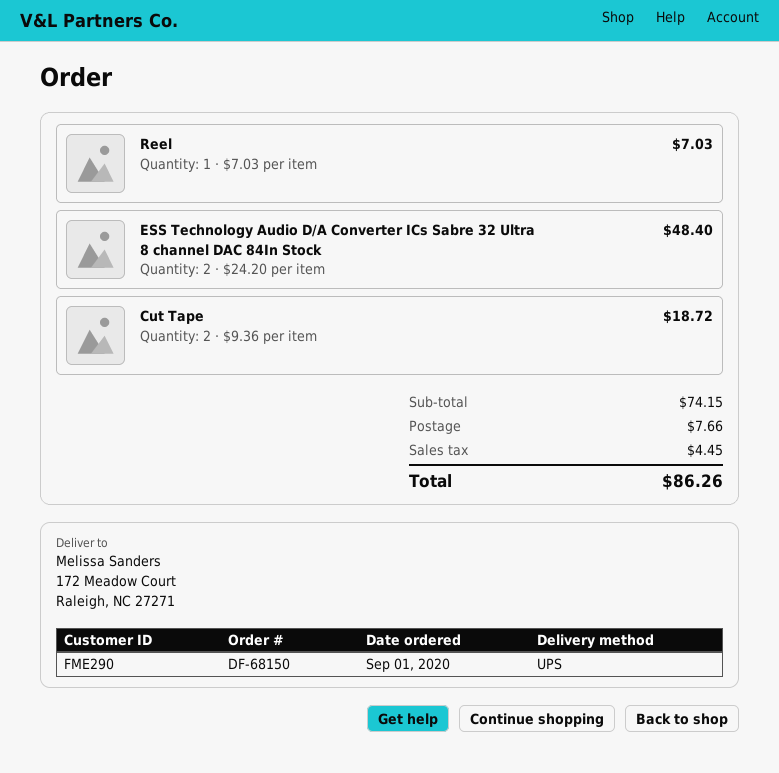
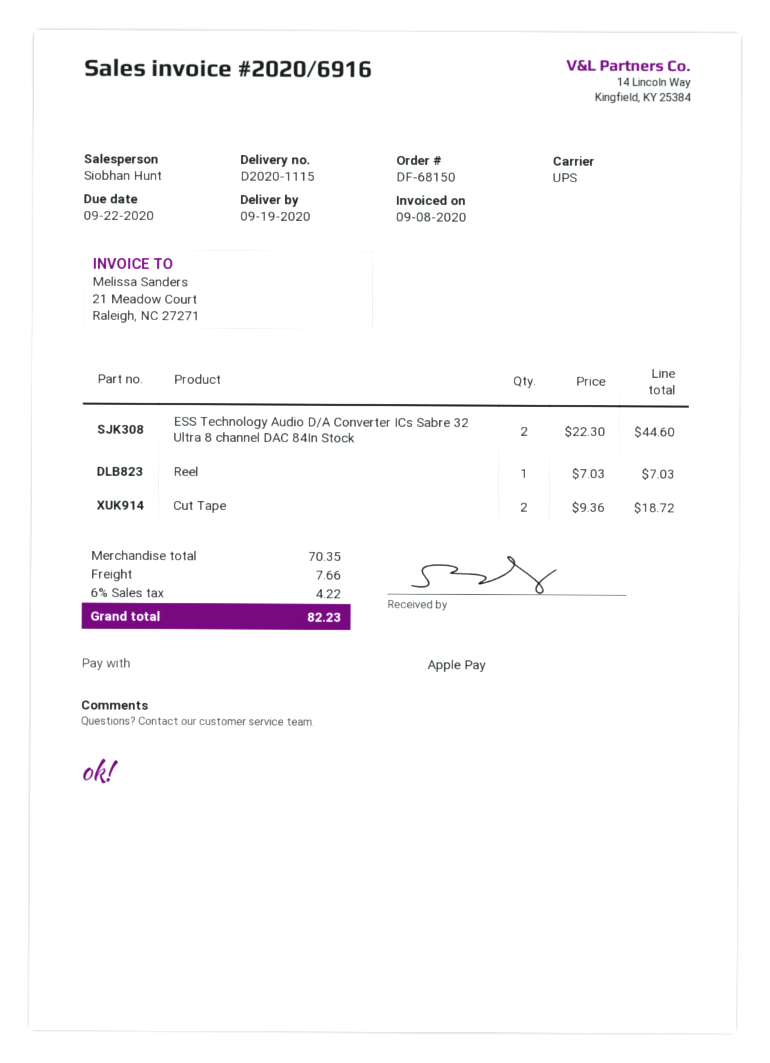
ESS Technology Audio D/A Converter ICs Sabre 32 Ultra 8 channel DAC 84In Stock: 2 x 24.20 = 48.40 -> 2 x 22.30 = 44.60
subtotal: 74.15 -> 70.35
tax: 4.45 -> 4.22
total: 86.26 -> 82.23

